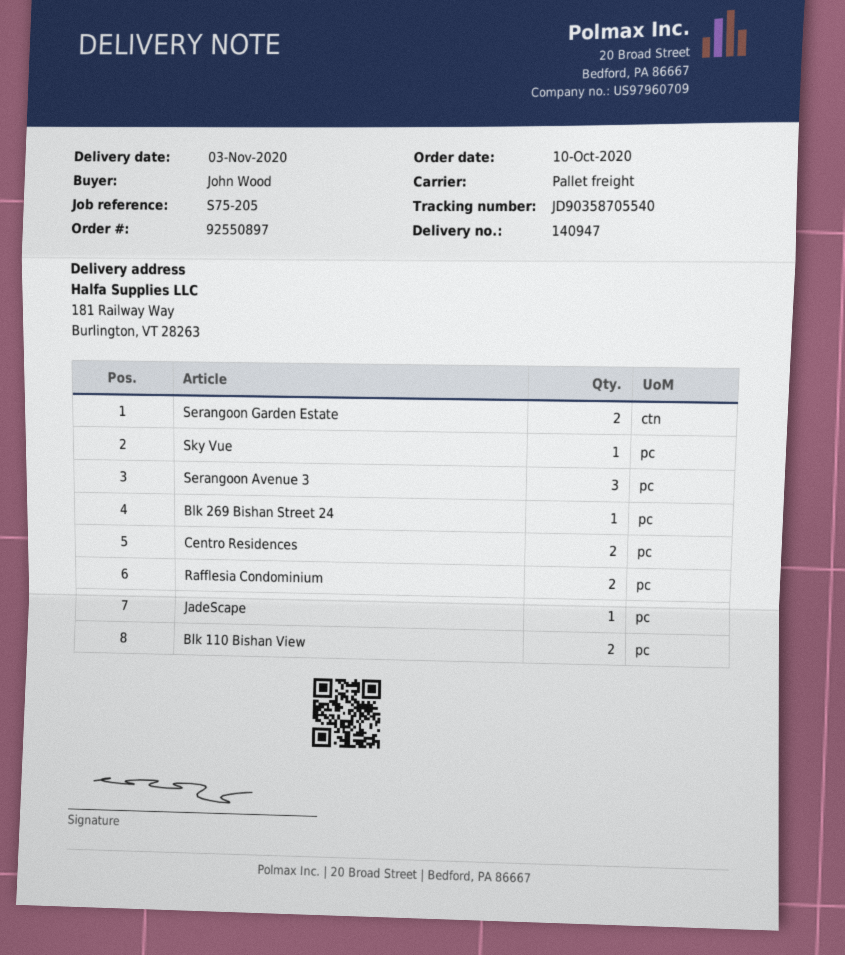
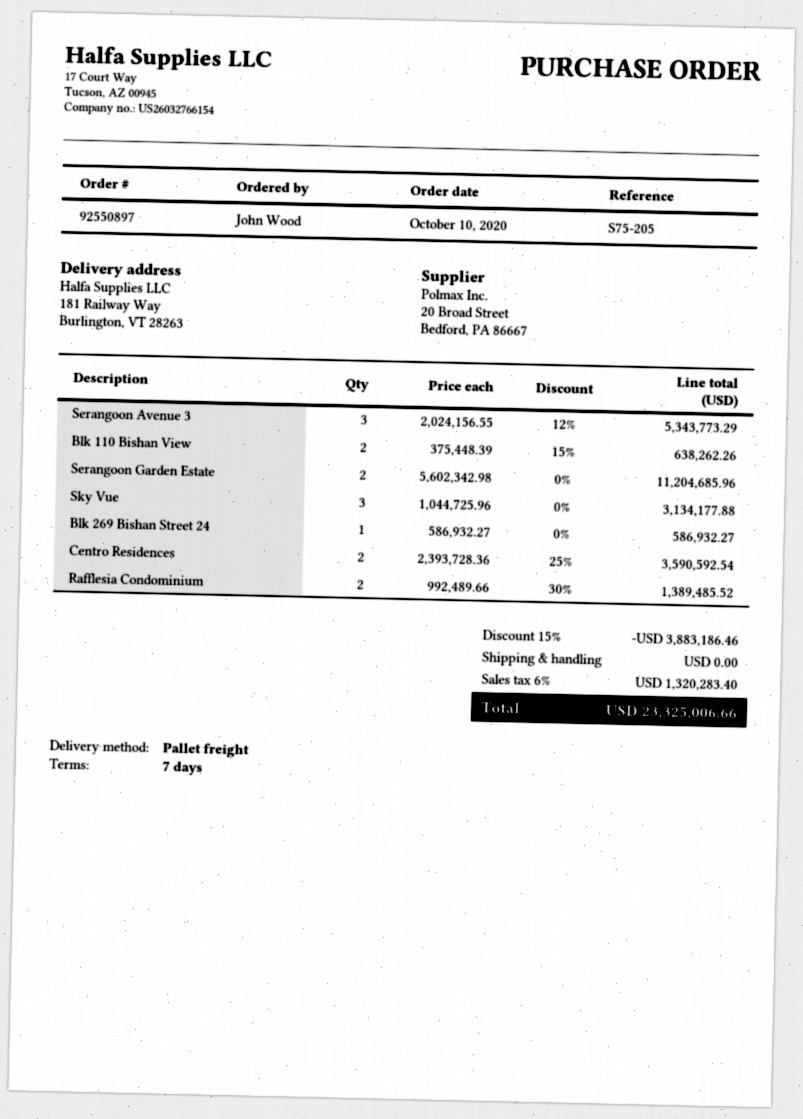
Sky Vue: 1 -> 3
JadeScape: 1 -> none

